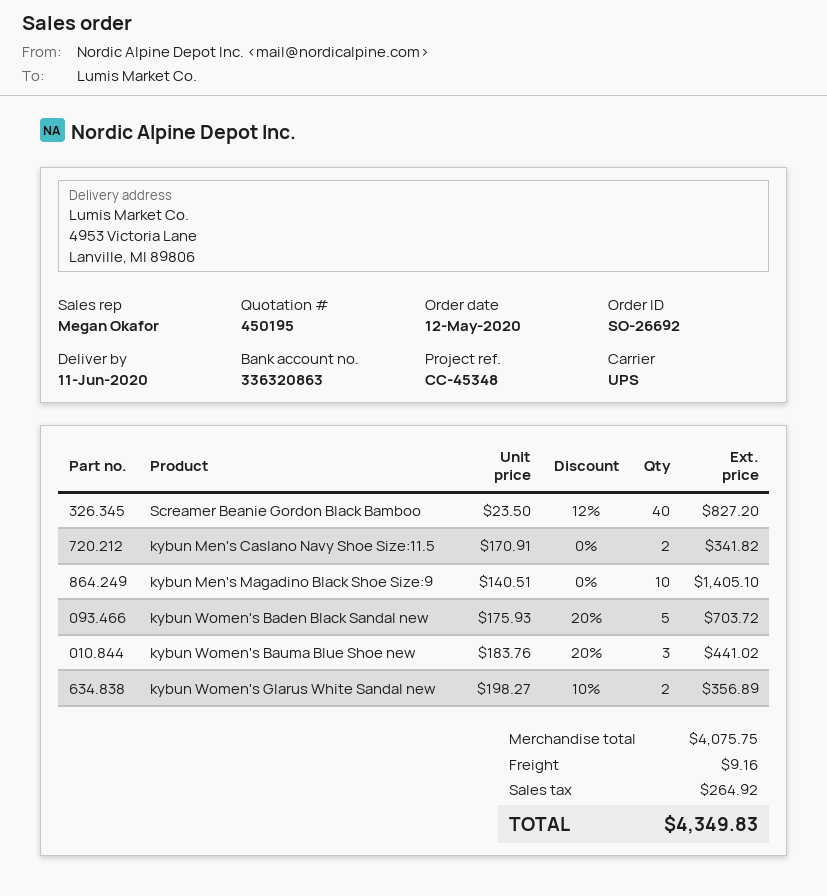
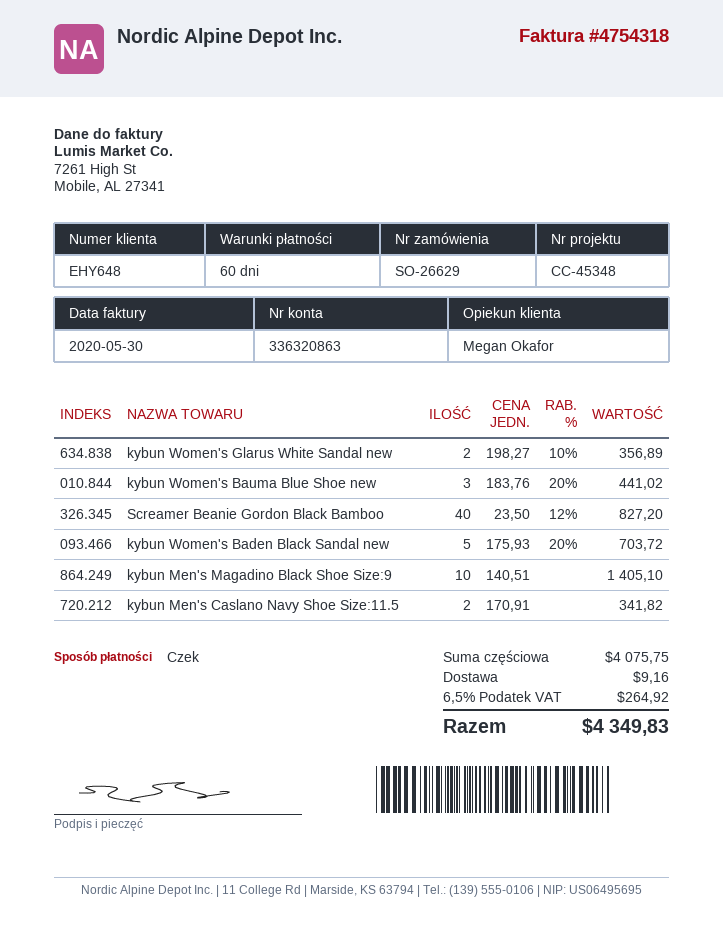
order number: SO-26692 -> SO-26629

